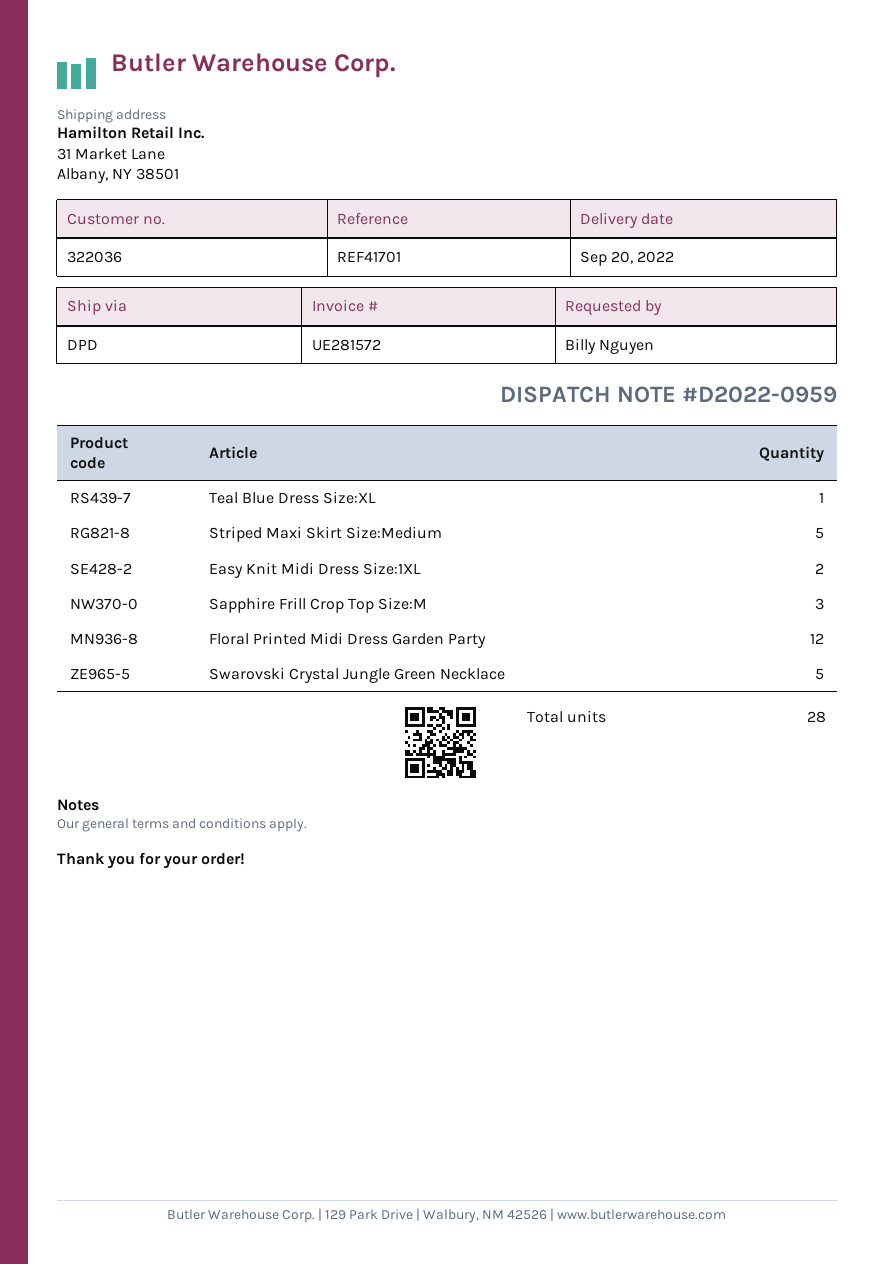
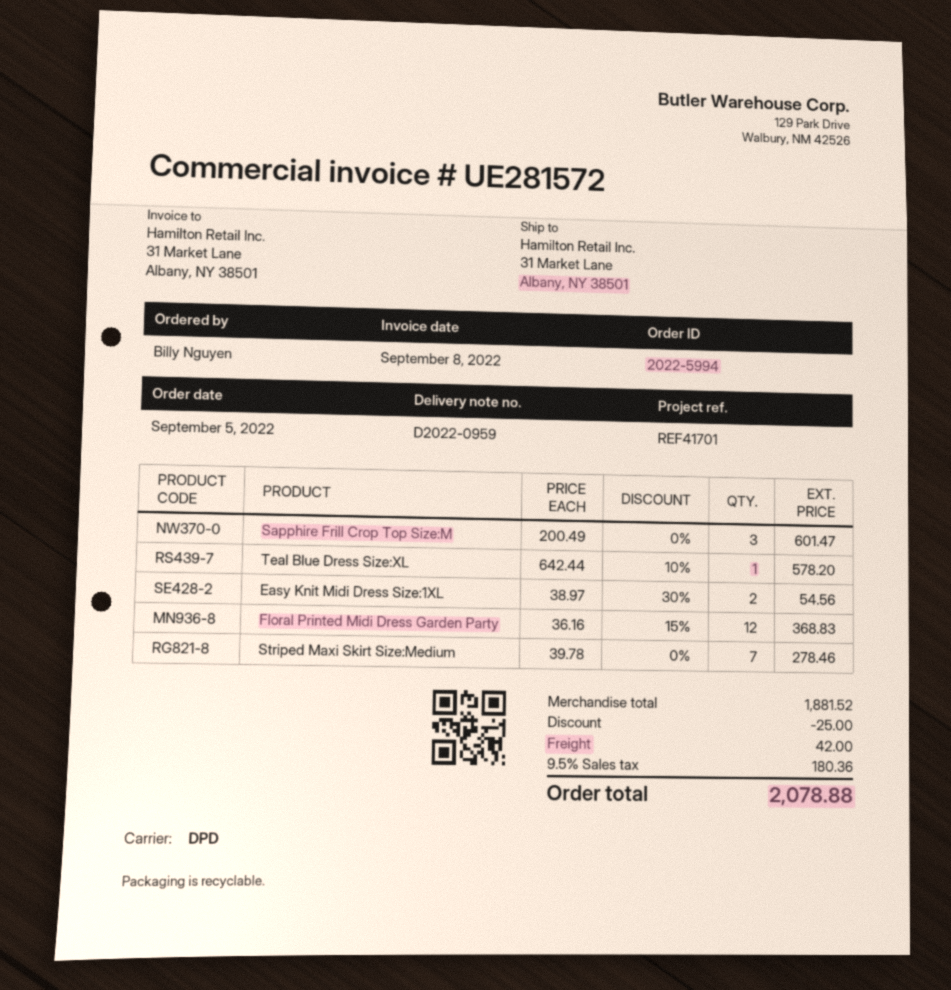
Striped Maxi Skirt Size:Medium: 5 -> 7
Swarovski Crystal Jungle Green Necklace: 5 -> none

